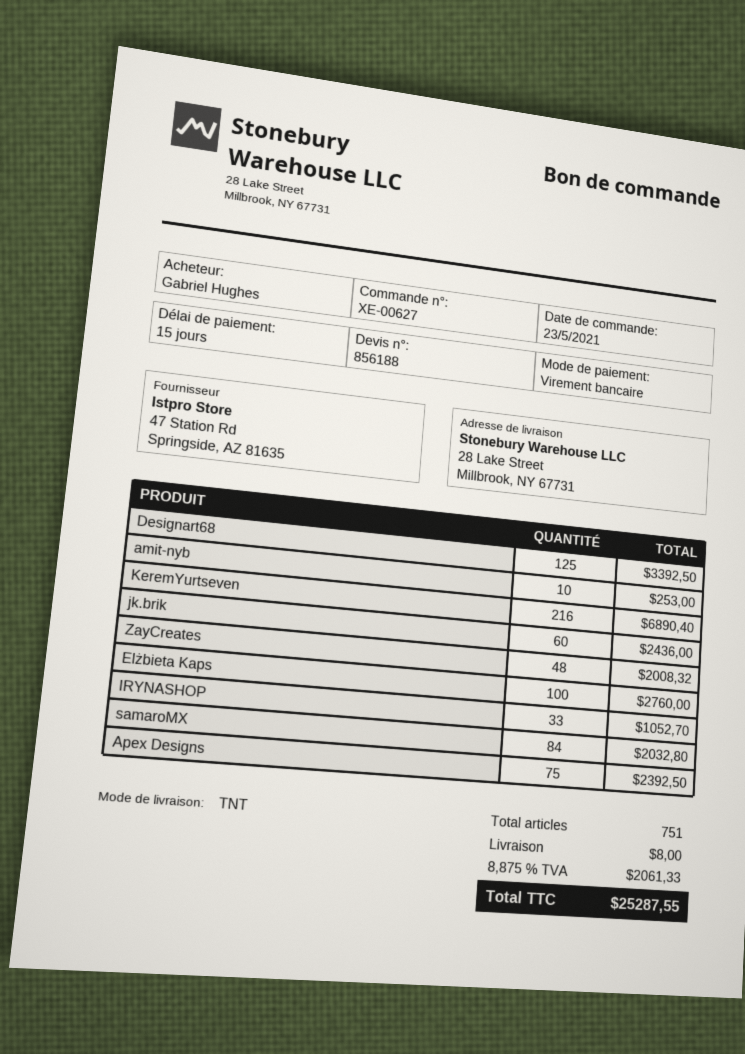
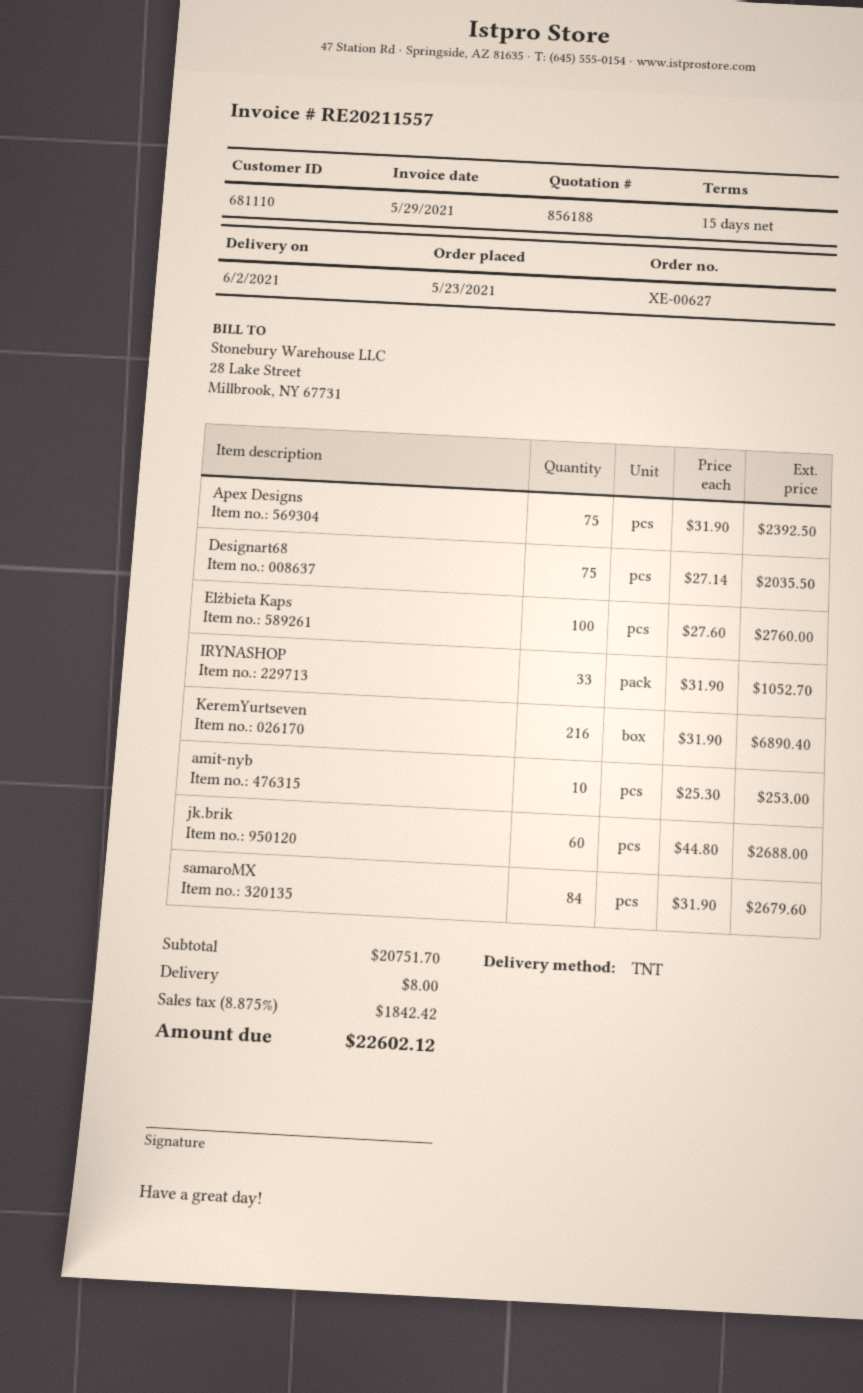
Designart68: 125 for 3392.50 -> 75 for 2035.50
jk.brik: 60 for 2436.00 -> 60 for 2688.00
ZayCreates: 48 for 2008.32 -> none
samaroMX: 84 for 2032.80 -> 84 for 2679.60
tax: 8.875% = 2061.33 -> 8.875% = 1842.42
total: 25287.55 -> 22602.12

